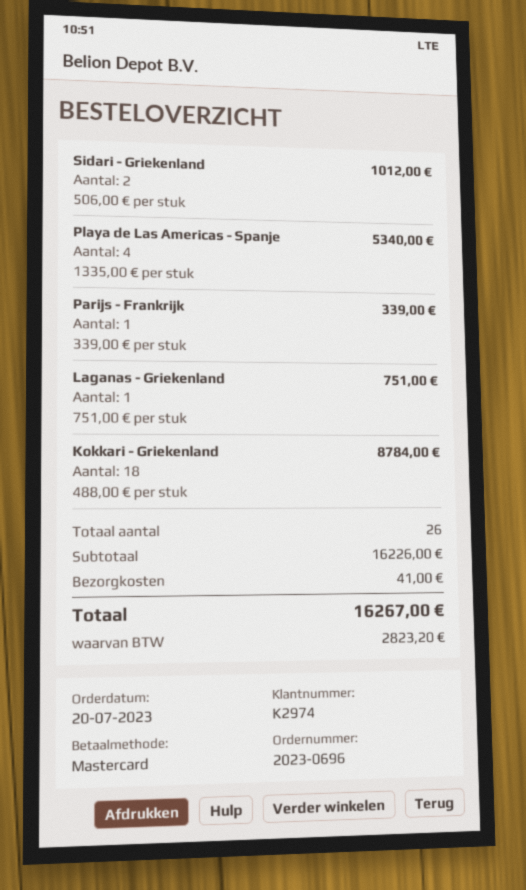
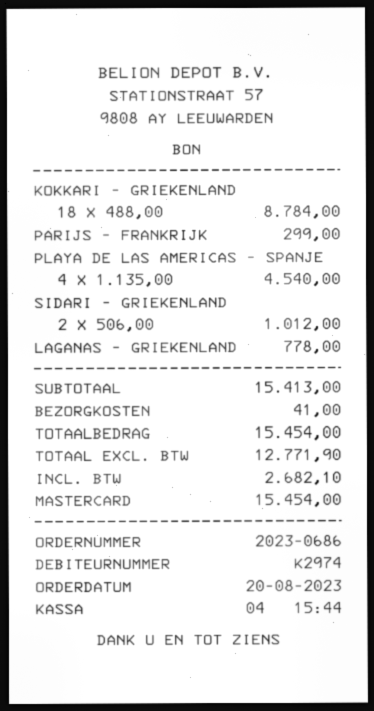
order number: 2023-0696 -> 2023-0686
order date: 2023-07-20 -> 2023-08-20
Playa de Las Americas - Spanje: 4 x 1335.00 = 5340.00 -> 4 x 1135.00 = 4540.00
Parijs - Frankrijk: 1 x 339.00 = 339.00 -> 1 x 299.00 = 299.00
Laganas - Griekenland: 1 x 751.00 = 751.00 -> 1 x 778.00 = 778.00
subtotal: 16226.00 -> 15413.00
tax: 2823.20 -> 2682.10
total: 16267.00 -> 15454.00

